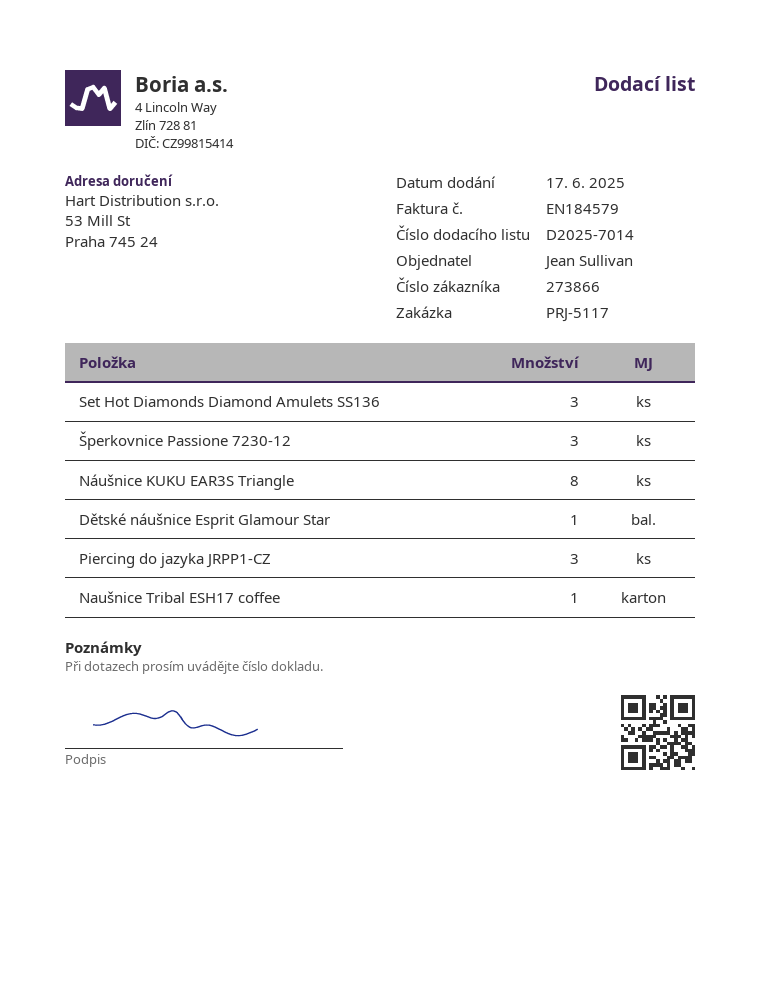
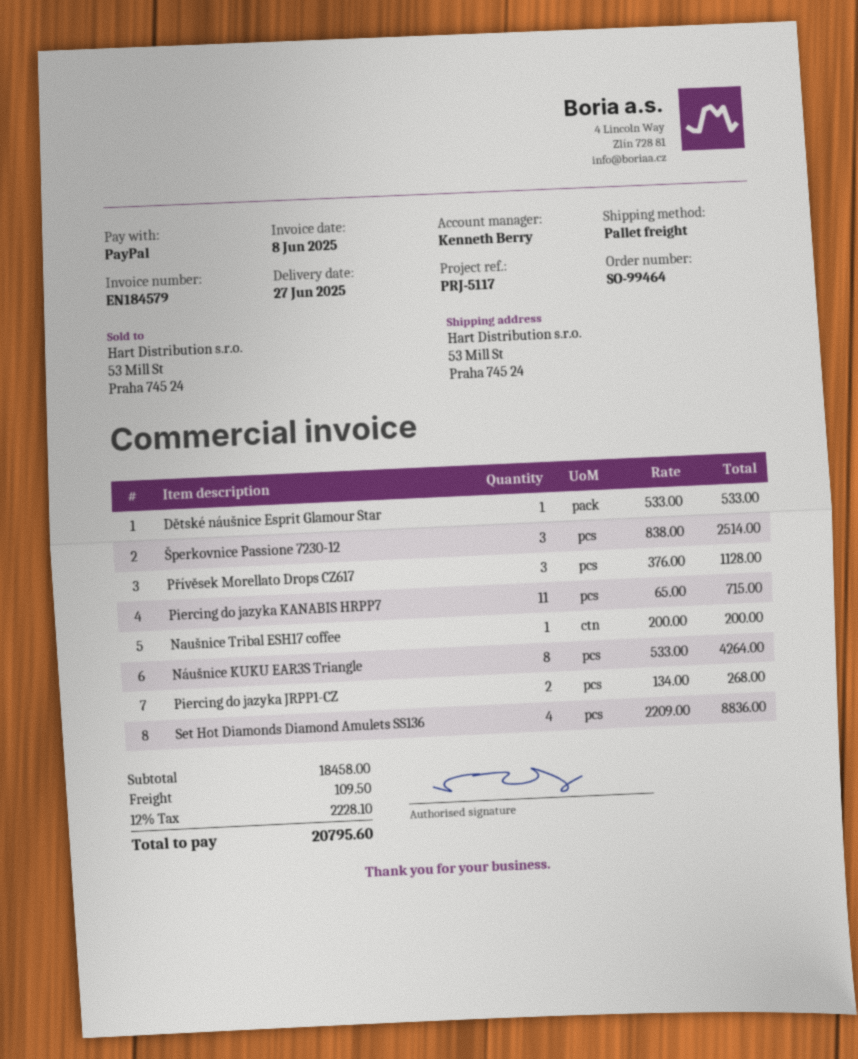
delivery date: 2025-06-17 -> 2025-06-27
Set Hot Diamonds Diamond Amulets SS136: 3 -> 4
Piercing do jazyka JRPP1-CZ: 3 -> 2
Přívěsek Morellato Drops CZ617: none -> 3
Piercing do jazyka KANABIS HRPP7: none -> 11

